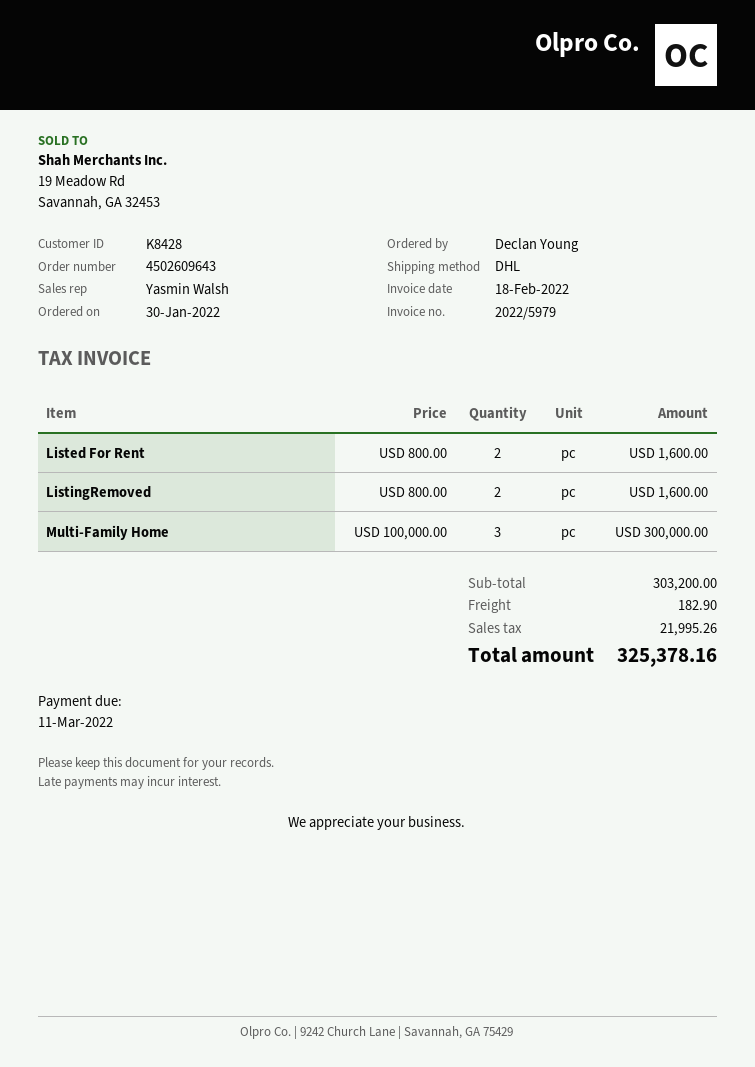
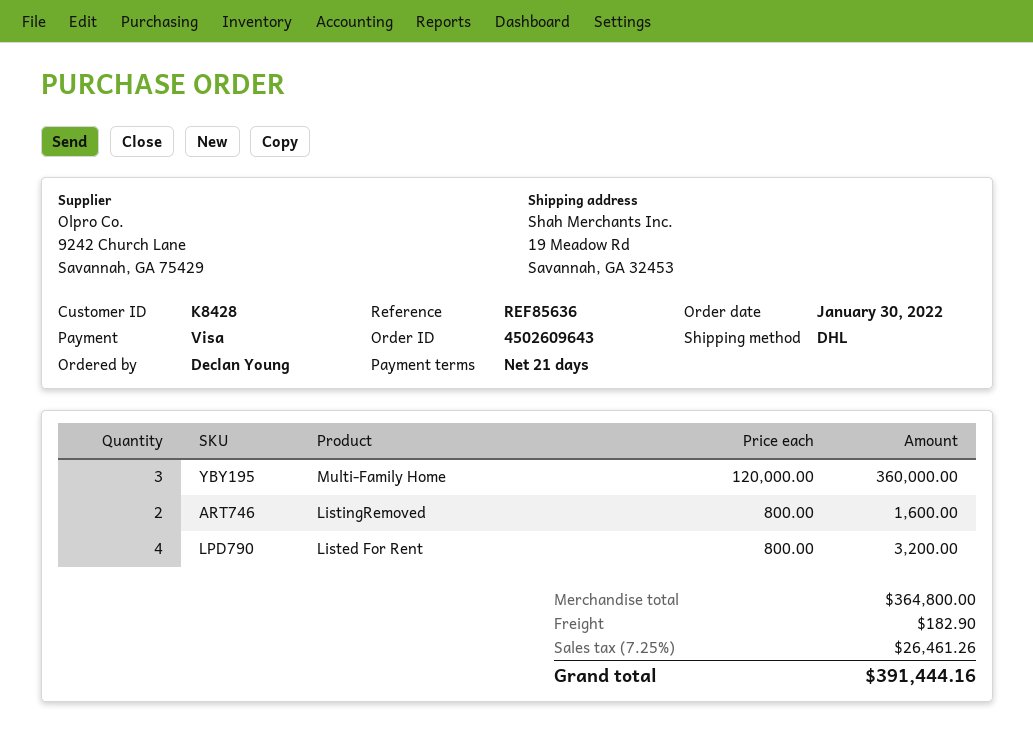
Listed For Rent: 2 x 800.00 = 1600.00 -> 4 x 800.00 = 3200.00
Multi-Family Home: 3 x 100000.00 = 300000.00 -> 3 x 120000.00 = 360000.00
subtotal: 303200.00 -> 364800.00
tax: 21995.26 -> 26461.26
total: 325378.16 -> 391444.16

